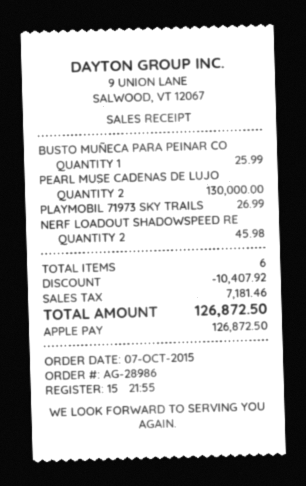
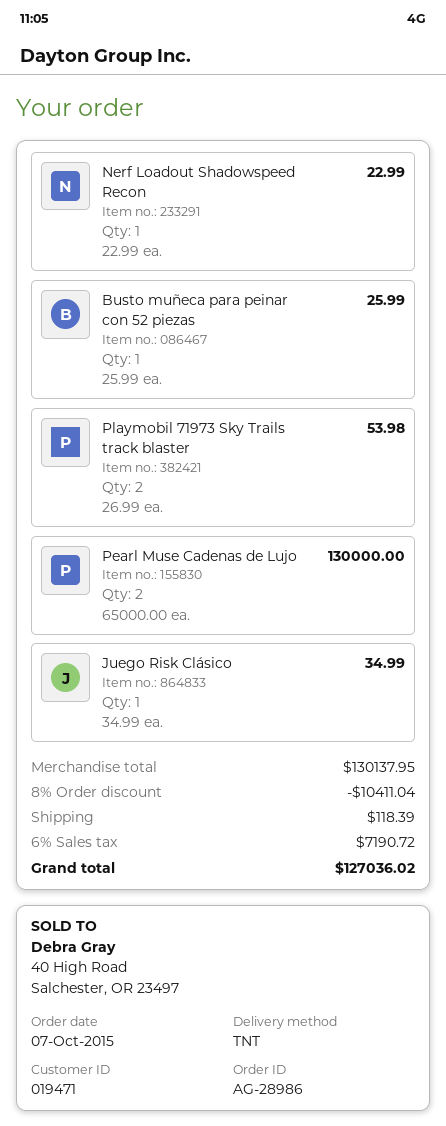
PLAYMOBIL 71973 SKY TRAILS: 1 for 26.99 -> 2 for 53.98
NERF LOADOUT SHADOWSPEED RE: 2 for 45.98 -> 1 for 22.99
Juego Risk Clásico: none -> 1 for 34.99
discount: 10407.92 -> 10411.04
shipping: none -> 118.39
tax: 7181.46 -> 7190.72
total: 126872.50 -> 127036.02

